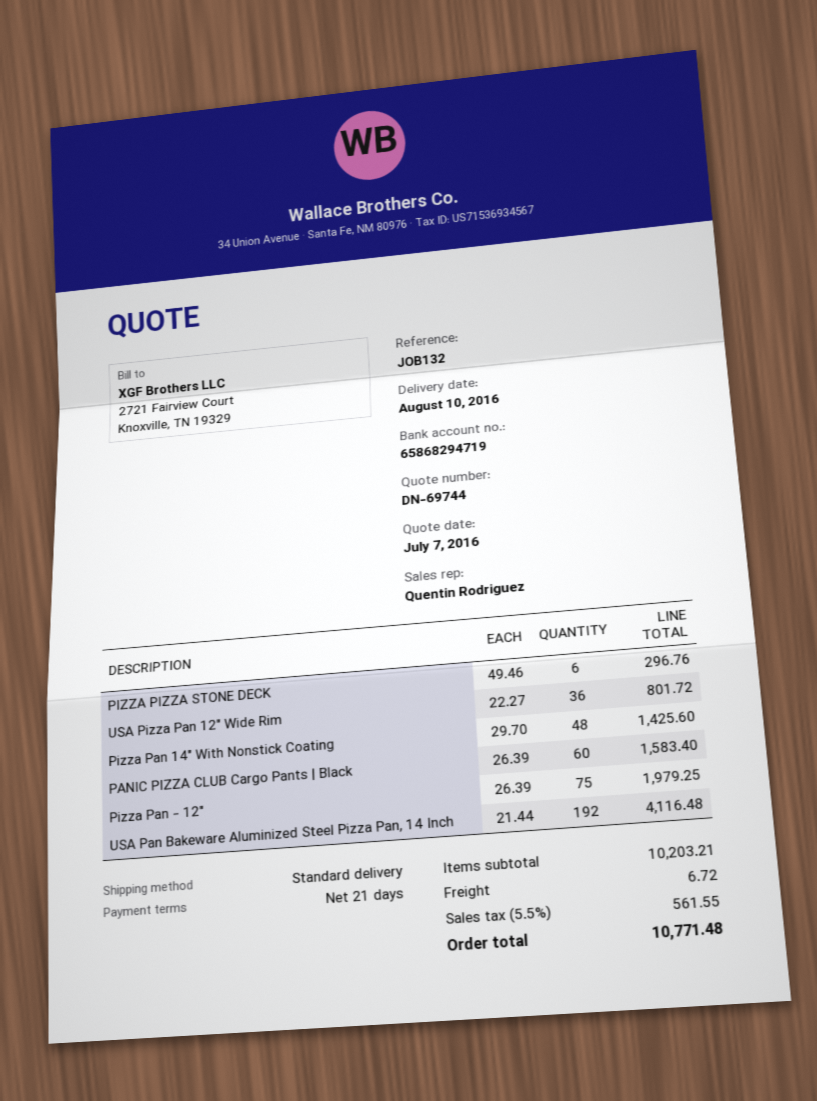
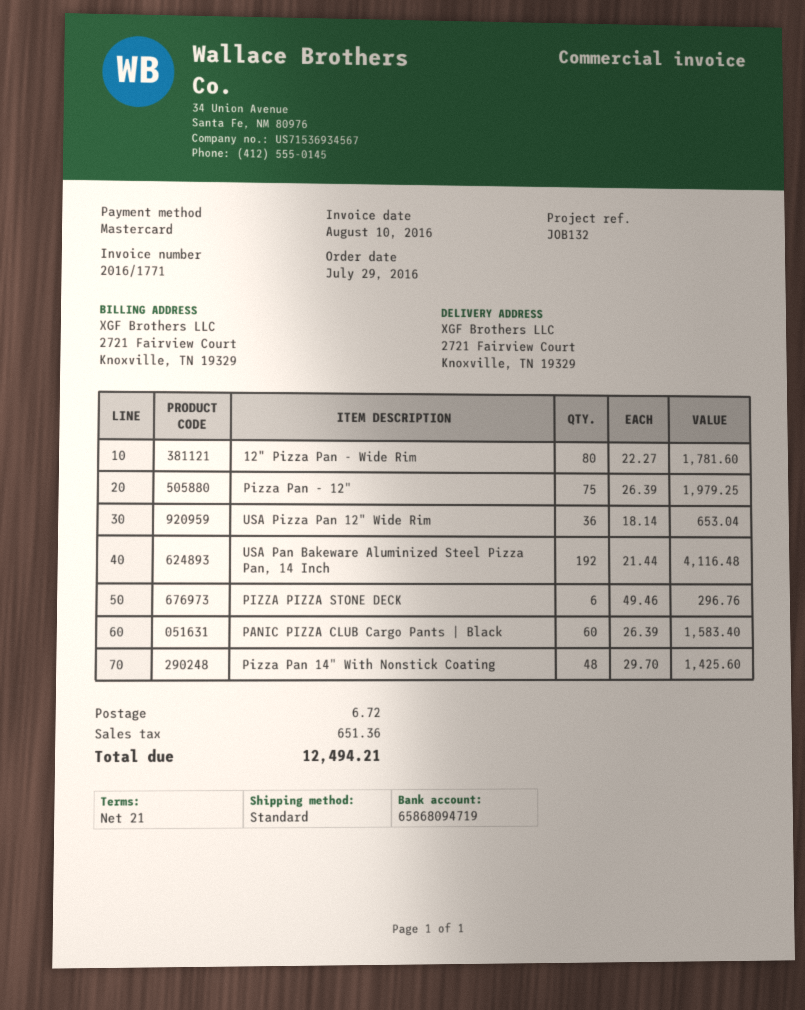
bank account: 65868294719 -> 65868094719
USA Pizza Pan 12" Wide Rim: 36 x 22.27 = 801.72 -> 36 x 18.14 = 653.04
12" Pizza Pan - Wide Rim: none -> 80 x 22.27 = 1781.60
tax: 561.55 -> 651.36
total: 10771.48 -> 12494.21

